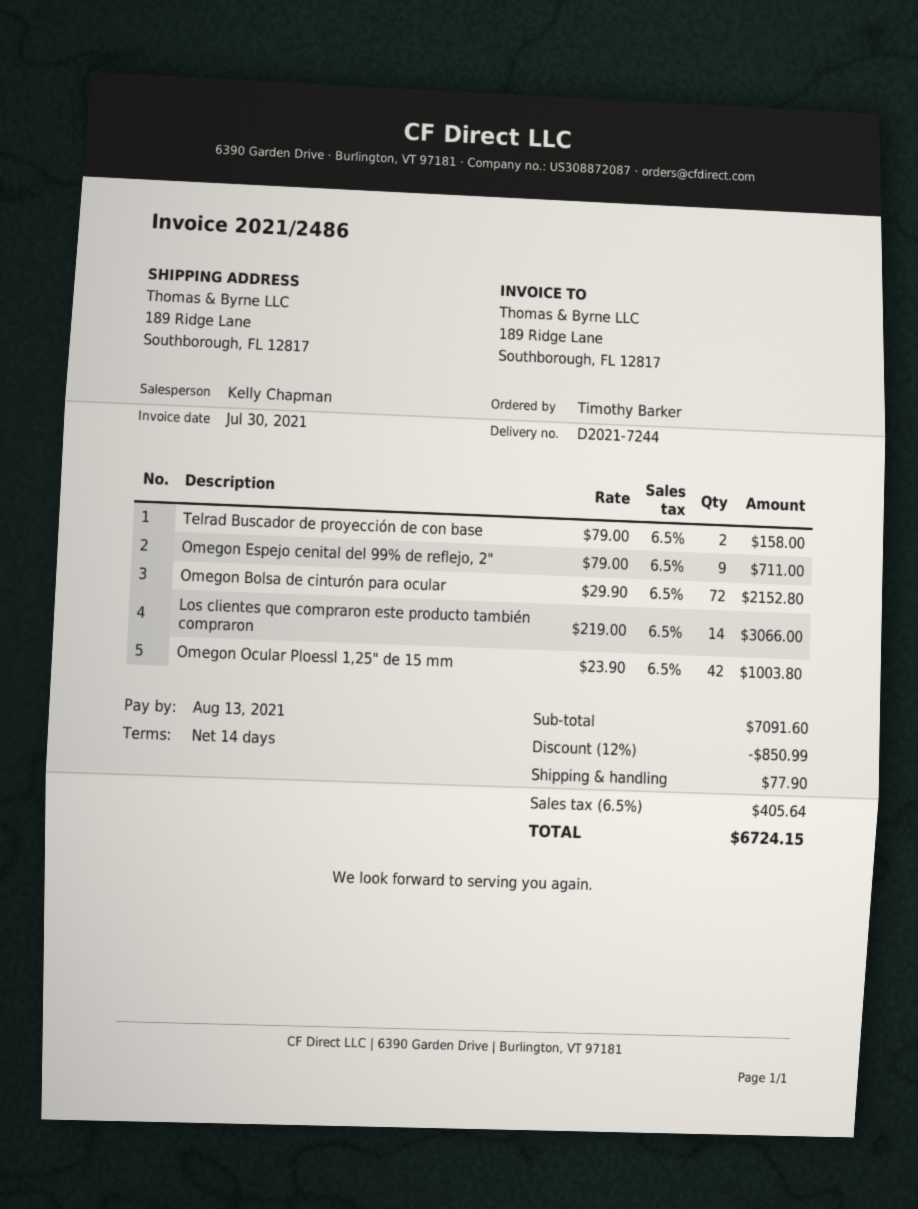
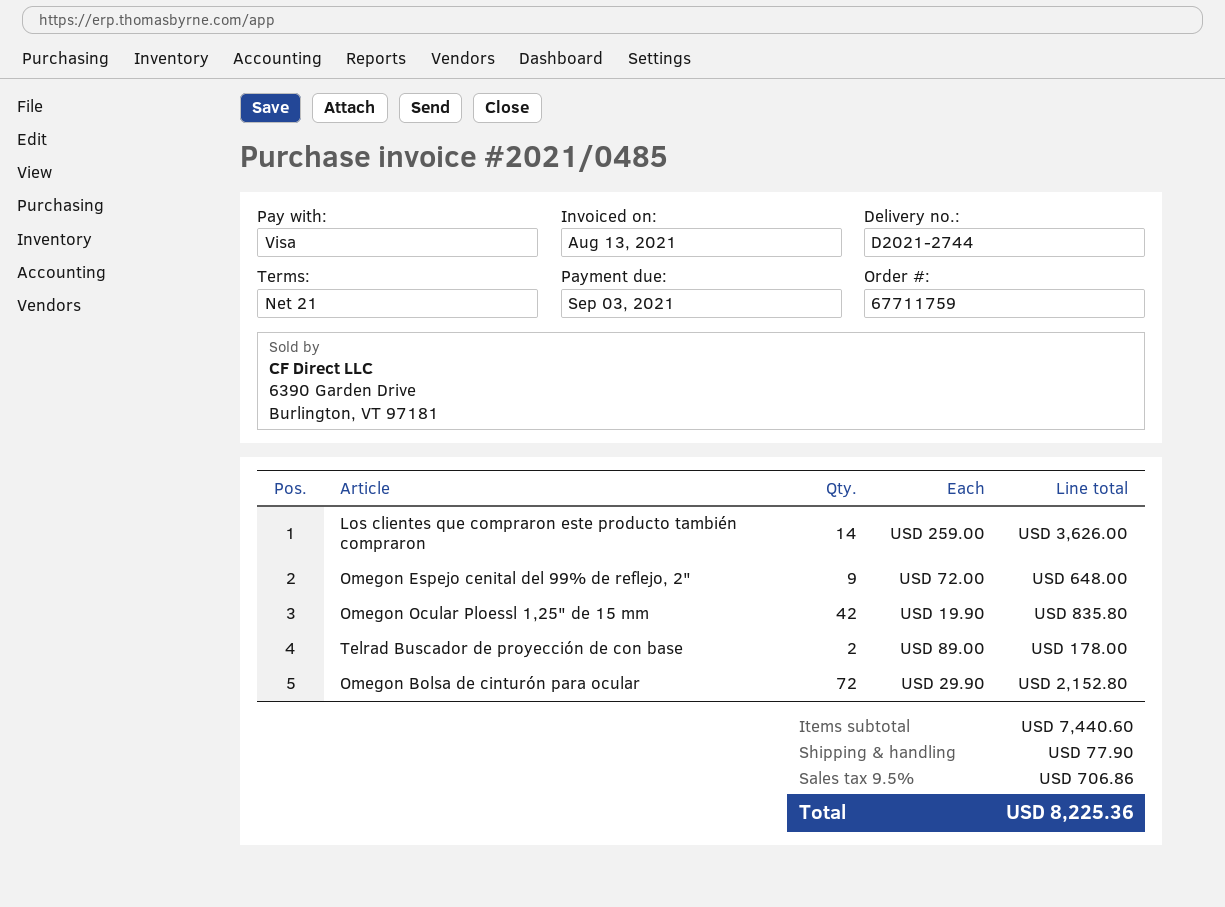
delivery note number: D2021-7244 -> D2021-2744
invoice number: 2021/2486 -> 2021/0485
invoice date: 2021-07-30 -> 2021-08-13
payment terms: 14 days -> 21 days
due date: 2021-08-13 -> 2021-09-03
Telrad Buscador de proyección de con base: 2 x 79.00 = 158.00 -> 2 x 89.00 = 178.00
Omegon Espejo cenital del 99% de reflejo, 2": 9 x 79.00 = 711.00 -> 9 x 72.00 = 648.00
Los clientes que compraron este producto también compraron: 14 x 219.00 = 3066.00 -> 14 x 259.00 = 3626.00
Omegon Ocular Ploessl 1,25" de 15 mm: 42 x 23.90 = 1003.80 -> 42 x 19.90 = 835.80
subtotal: 7091.60 -> 7440.60
discount: 12% = 850.99 -> none
tax: 6.5% = 405.64 -> 9.5% = 706.86
total: 6724.15 -> 8225.36

